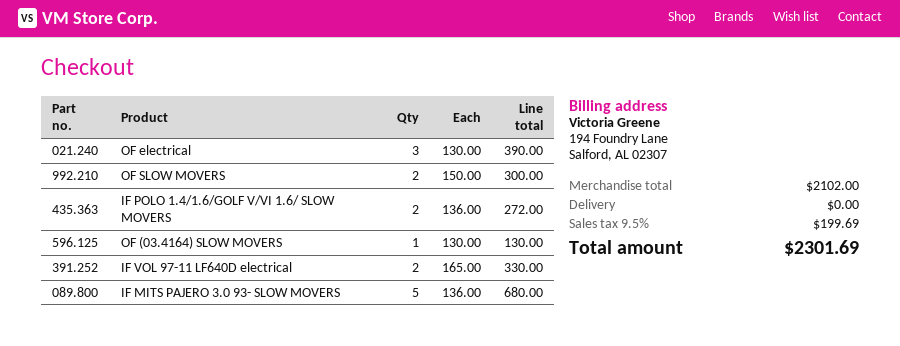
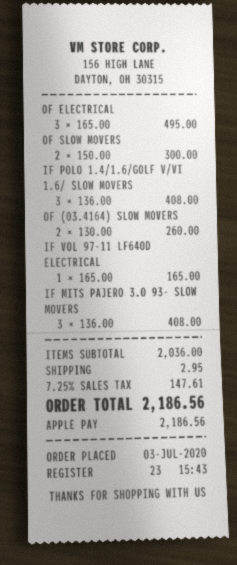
OF electrical: 3 x 130.00 = 390.00 -> 3 x 165.00 = 495.00
IF POLO 1.4/1.6/GOLF V/VI 1.6/ SLOW MOVERS: 2 x 136.00 = 272.00 -> 3 x 136.00 = 408.00
OF (03.4164) SLOW MOVERS: 1 x 130.00 = 130.00 -> 2 x 130.00 = 260.00
IF VOL 97-11 LF640D electrical: 2 x 165.00 = 330.00 -> 1 x 165.00 = 165.00
IF MITS PAJERO 3.0 93- SLOW MOVERS: 5 x 136.00 = 680.00 -> 3 x 136.00 = 408.00
subtotal: 2102.00 -> 2036.00
shipping: 0.00 -> 2.95
tax: 9.5% = 199.69 -> 7.25% = 147.61
total: 2301.69 -> 2186.56

